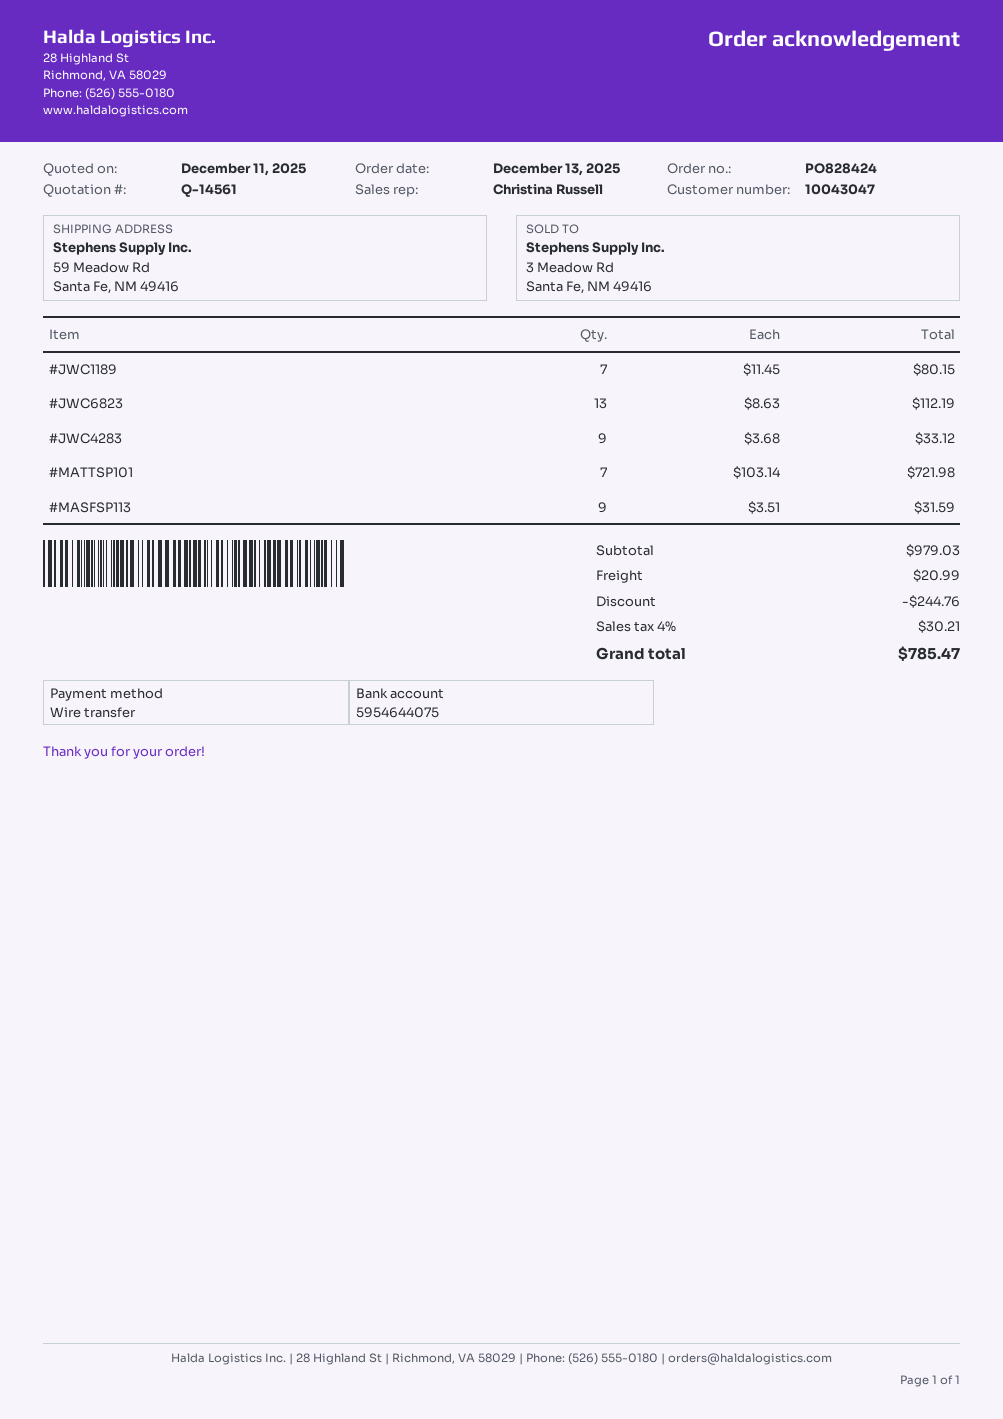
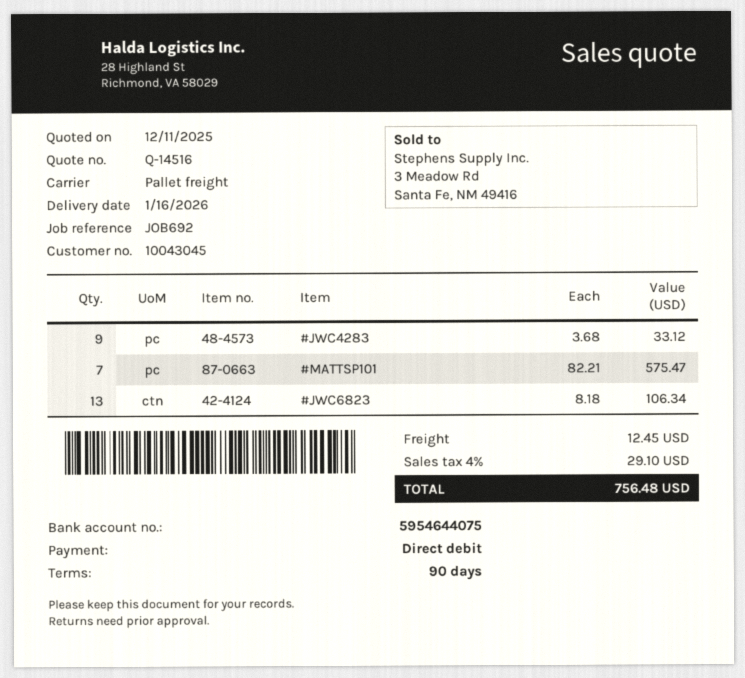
quote number: Q-14561 -> Q-14516
customer number: 10043047 -> 10043045
payment method: bank transfer -> direct debit
#JWC1189: 7 x 11.45 = 80.15 -> none
#JWC6823: 13 x 8.63 = 112.19 -> 13 x 8.18 = 106.34
#MATTSP101: 7 x 103.14 = 721.98 -> 7 x 82.21 = 575.47
#MASFSP113: 9 x 3.51 = 31.59 -> none
discount: 244.76 -> none
shipping: 20.99 -> 12.45
tax: 4% = 30.21 -> 4% = 29.10
total: 785.47 -> 756.48

